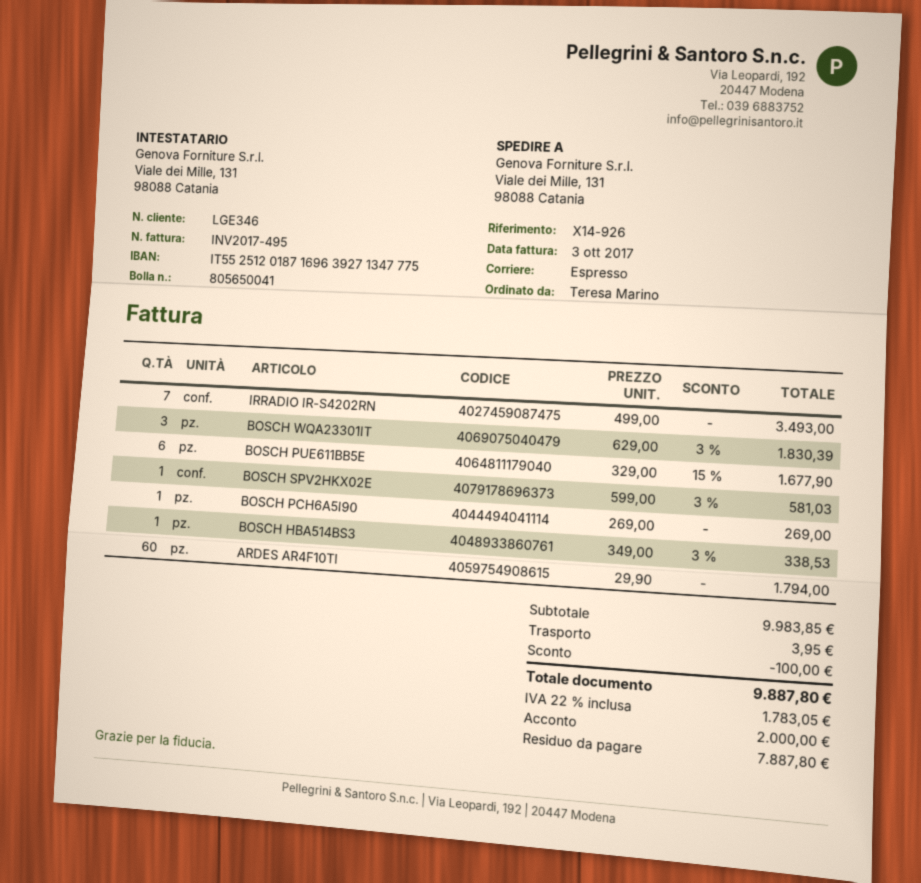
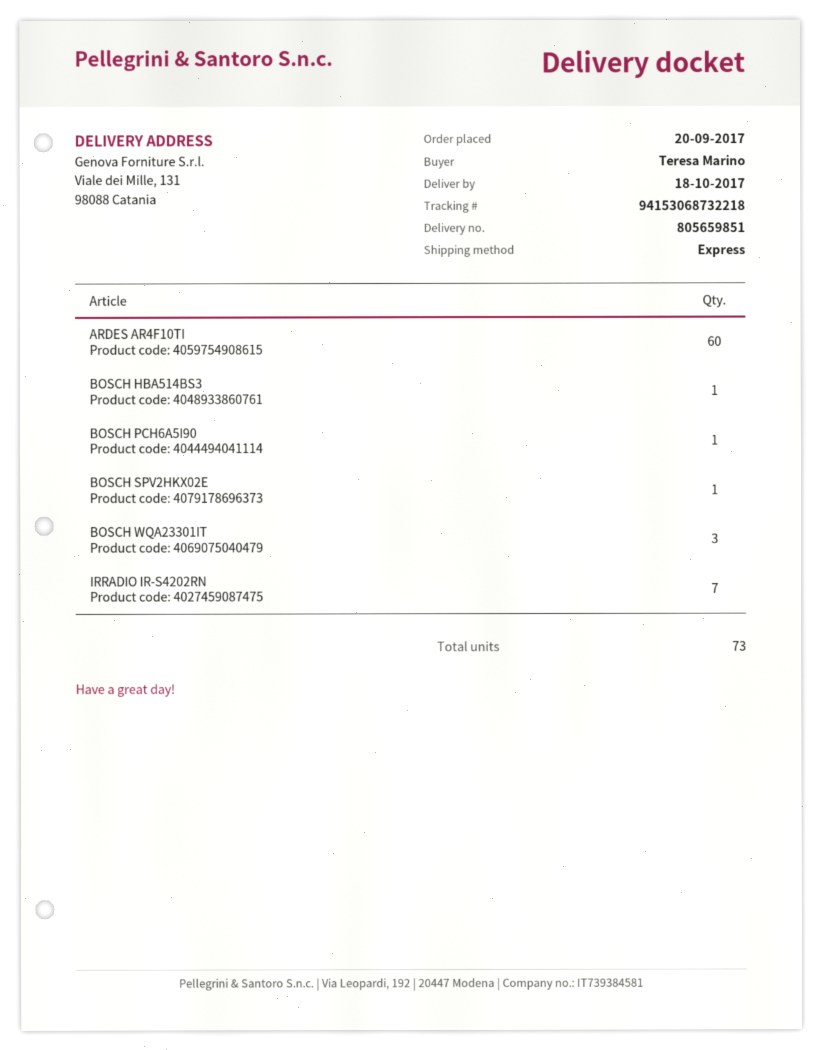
delivery note number: 805650041 -> 805659851
BOSCH PUE611BB5E: 6 -> none

